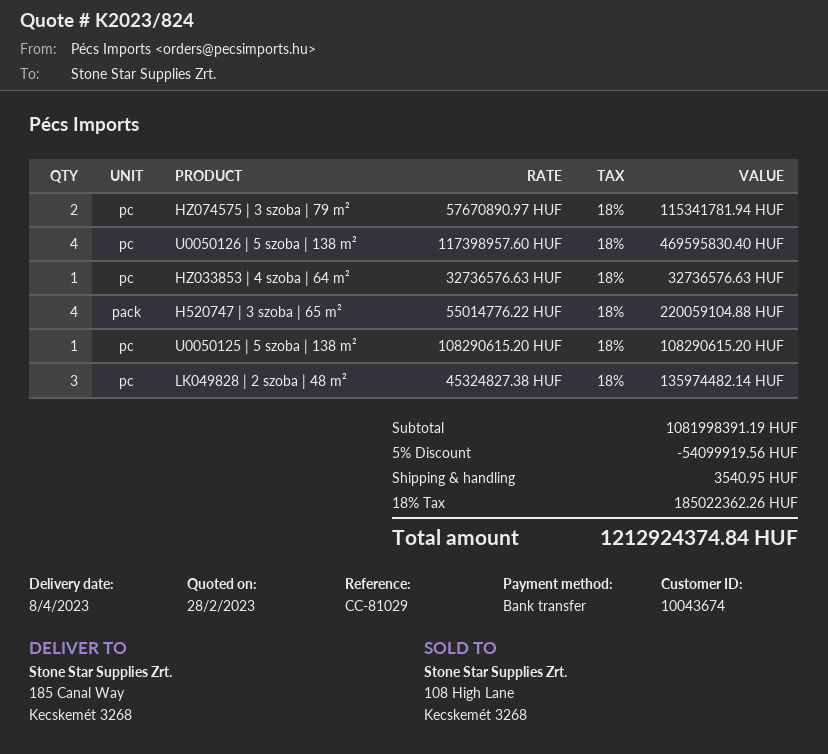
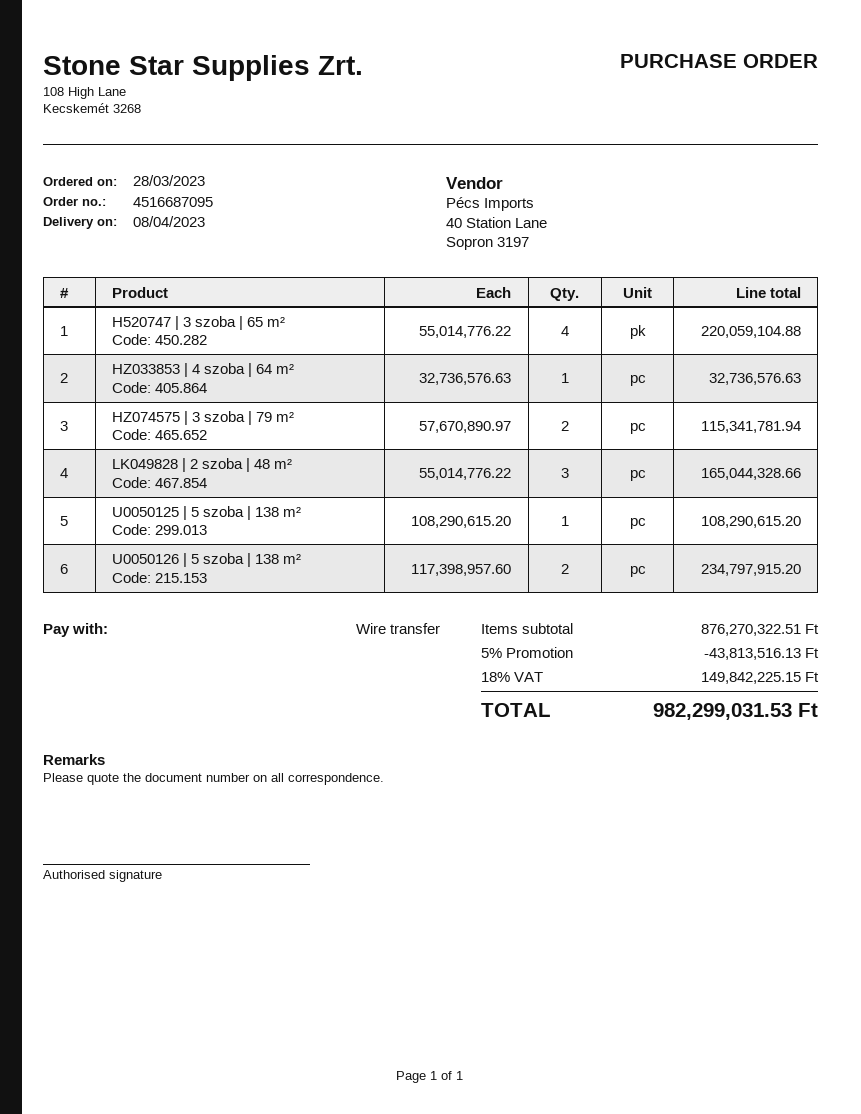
U0050126 | 5 szoba | 138 m²: 4 x 117398957.60 = 469595830.40 -> 2 x 117398957.60 = 234797915.20
LK049828 | 2 szoba | 48 m²: 3 x 45324827.38 = 135974482.14 -> 3 x 55014776.22 = 165044328.66
subtotal: 1081998391.19 -> 876270322.51
discount: 5% = 54099919.56 -> 5% = 43813516.13
shipping: 3540.95 -> none
tax: 18% = 185022362.26 -> 18% = 149842225.15
total: 1212924374.84 -> 982299031.53

